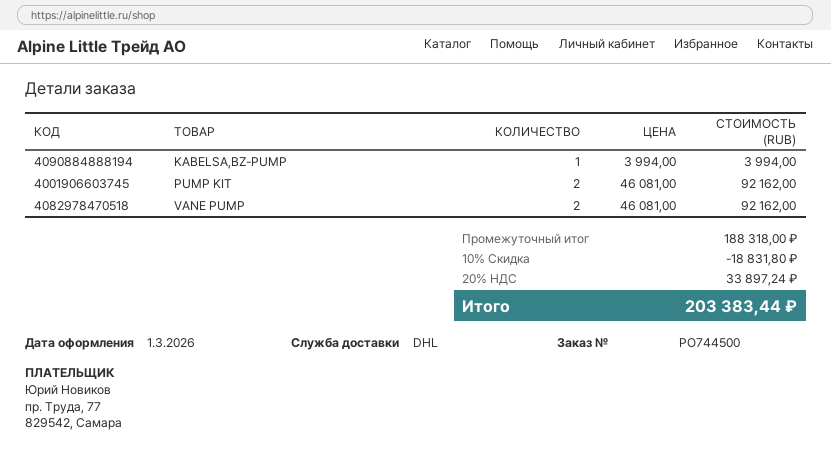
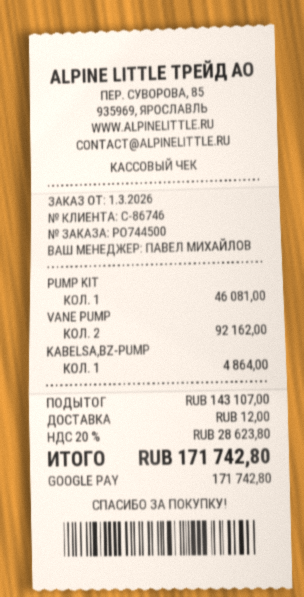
KABELSA,BZ-PUMP: 1 for 3994.00 -> 1 for 4864.00
PUMP KIT: 2 for 92162.00 -> 1 for 46081.00
subtotal: 188318.00 -> 143107.00
discount: 10% = 18831.80 -> none
shipping: none -> 12.00
tax: 20% = 33897.24 -> 20% = 28623.80
total: 203383.44 -> 171742.80

